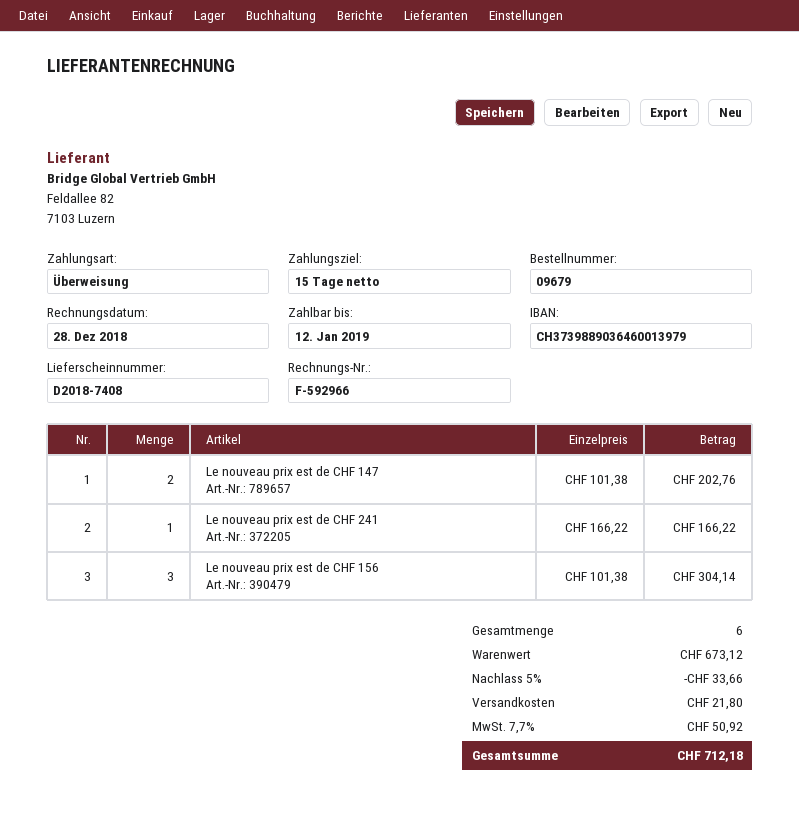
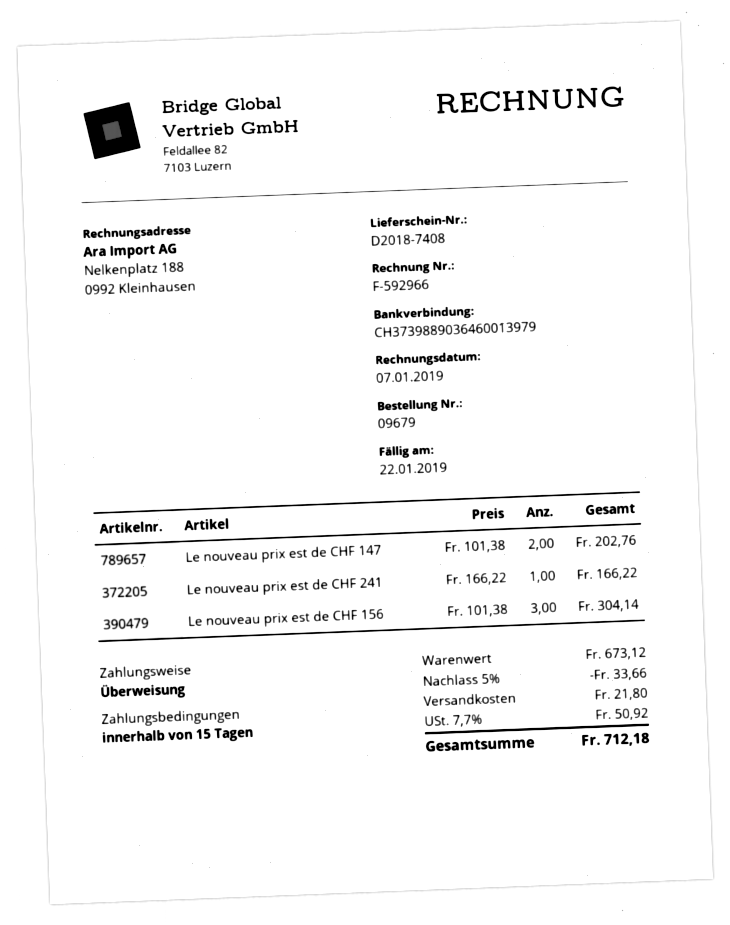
invoice date: 2018-12-28 -> 2019-01-07
due date: 2019-01-12 -> 2019-01-22

